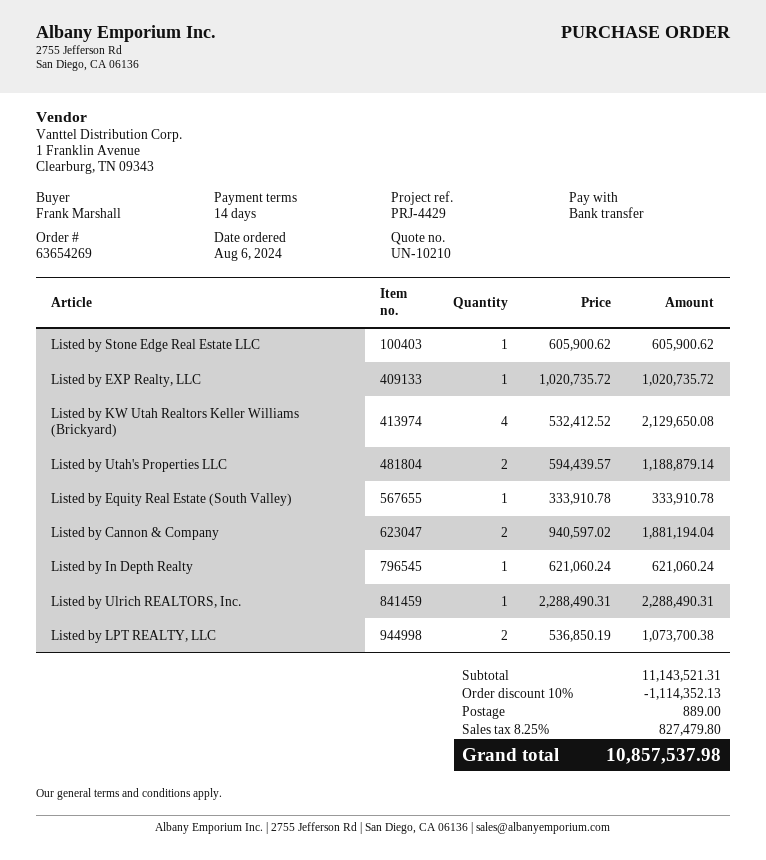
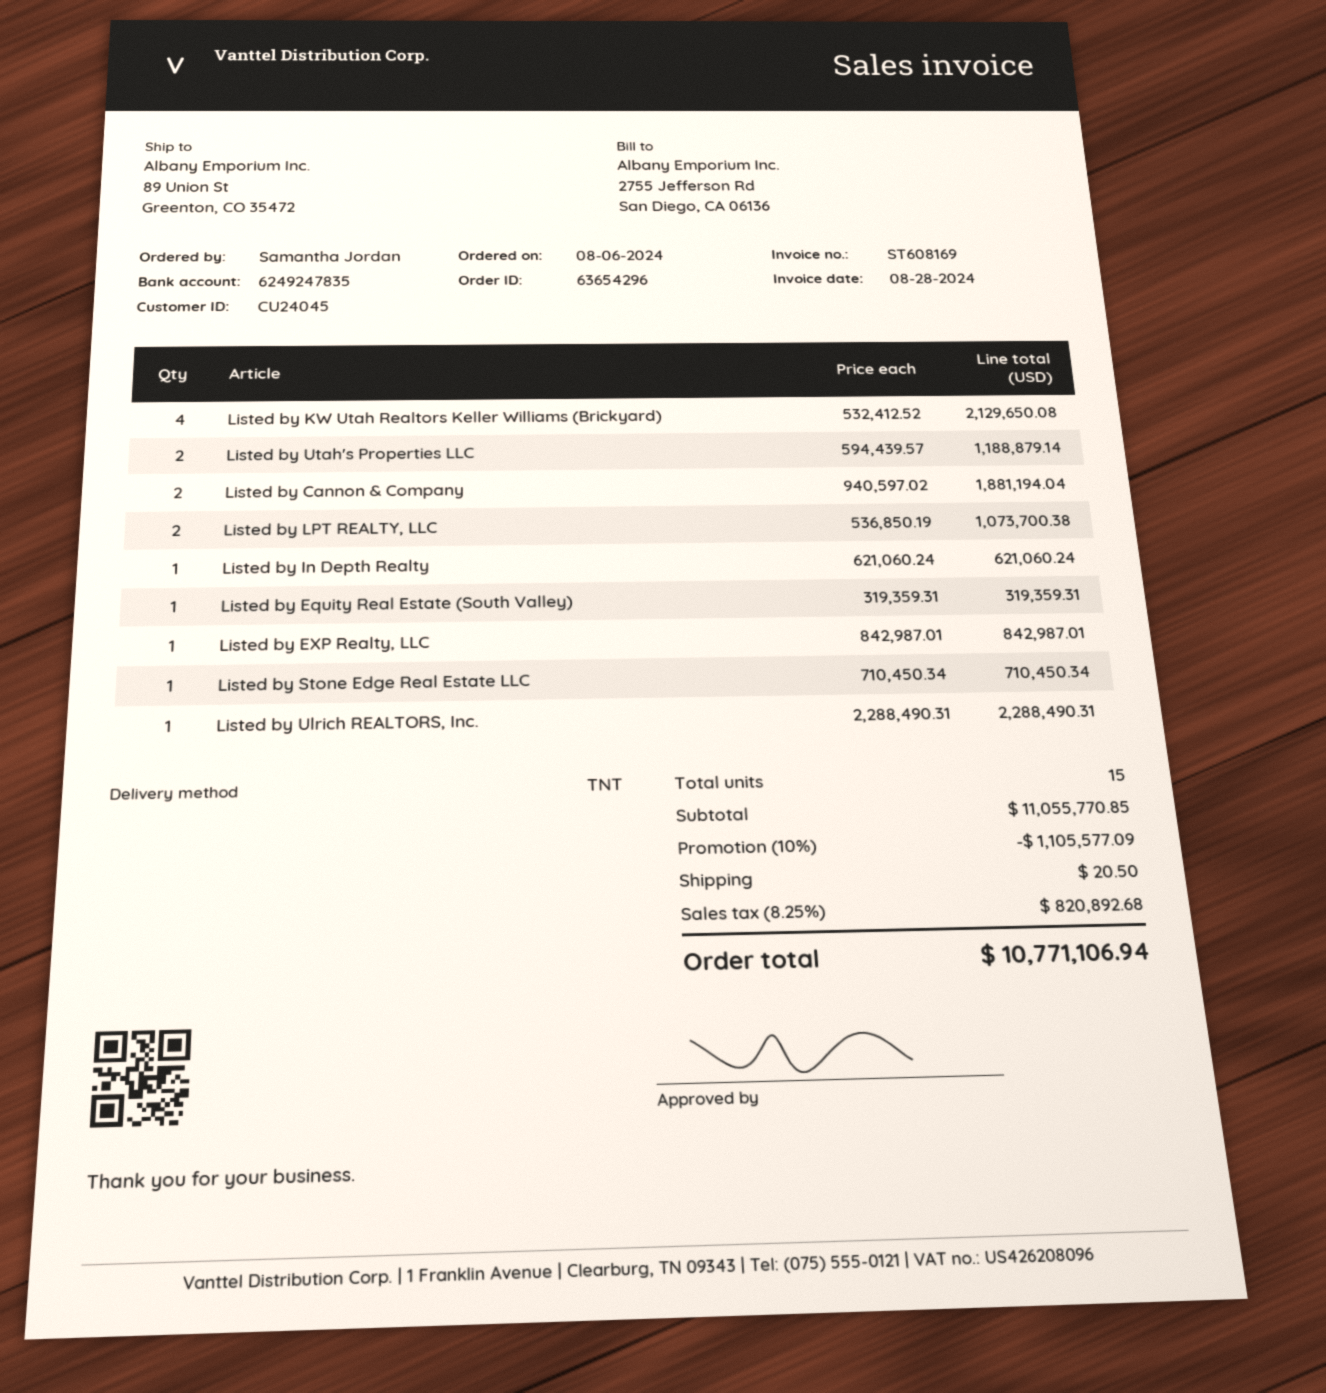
order number: 63654269 -> 63654296
ordered by: Frank Marshall -> Samantha Jordan
Listed by Stone Edge Real Estate LLC: 1 x 605900.62 = 605900.62 -> 1 x 710450.34 = 710450.34
Listed by EXP Realty, LLC: 1 x 1020735.72 = 1020735.72 -> 1 x 842987.01 = 842987.01
Listed by Equity Real Estate (South Valley): 1 x 333910.78 = 333910.78 -> 1 x 319359.31 = 319359.31
subtotal: 11143521.31 -> 11055770.85
discount: 10% = 1114352.13 -> 10% = 1105577.09
shipping: 889.00 -> 20.50
tax: 8.25% = 827479.80 -> 8.25% = 820892.68
total: 10857537.98 -> 10771106.94

